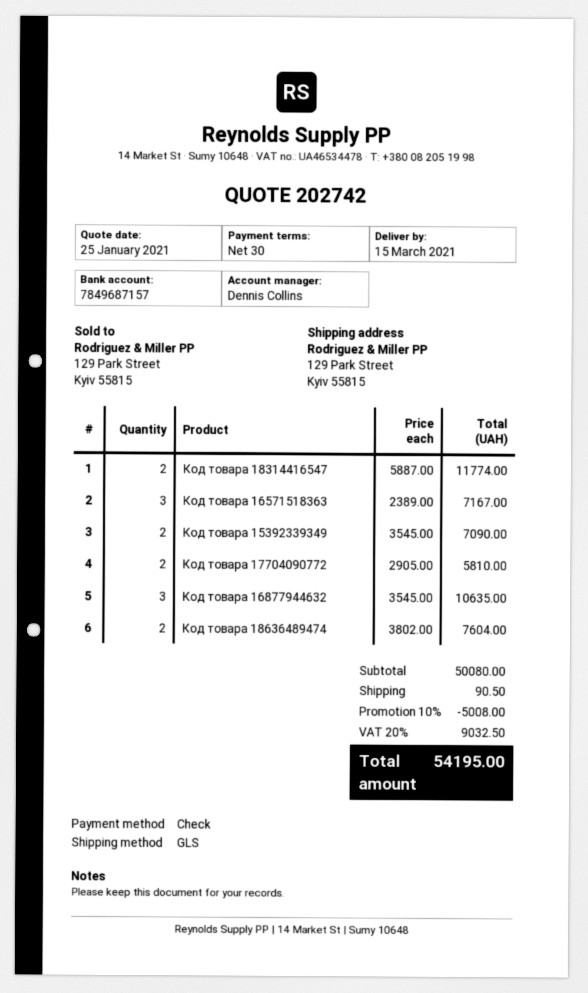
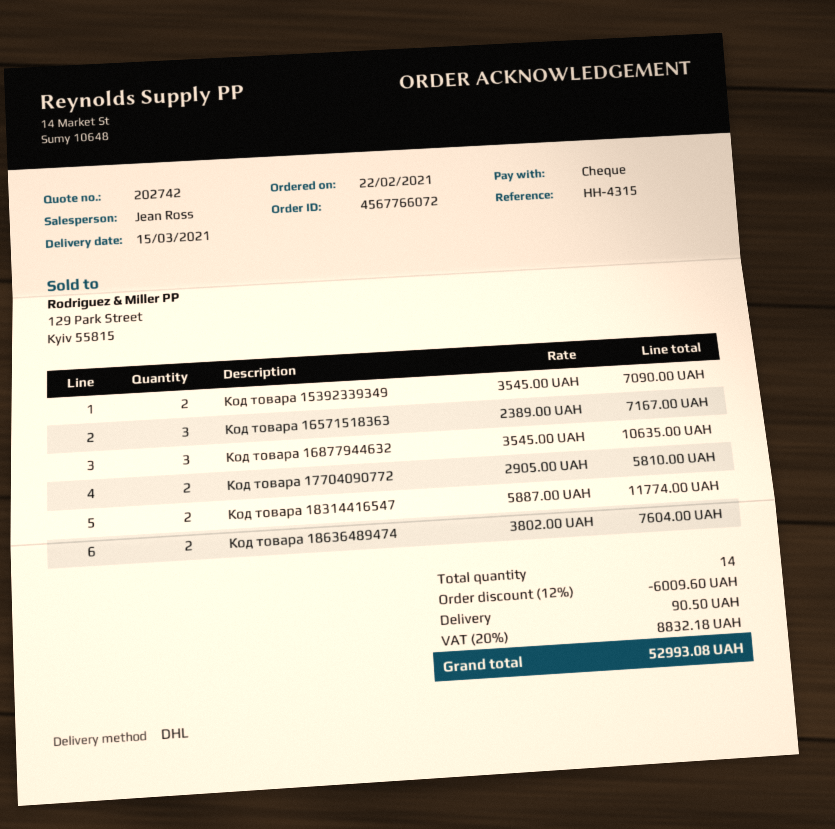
sales rep: Dennis Collins -> Jean Ross
shipping method: GLS -> DHL
discount: 10% = 5008.00 -> 12% = 6009.60
tax: 20% = 9032.50 -> 20% = 8832.18
total: 54195.00 -> 52993.08

